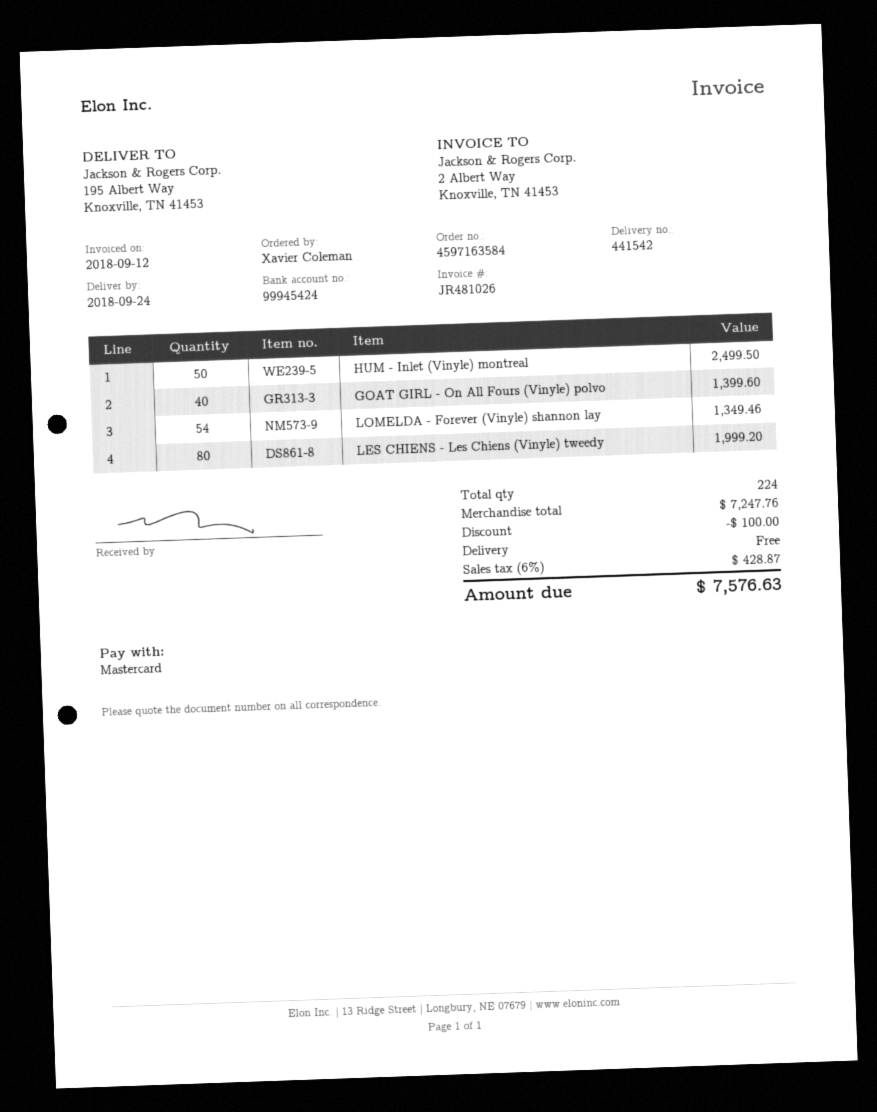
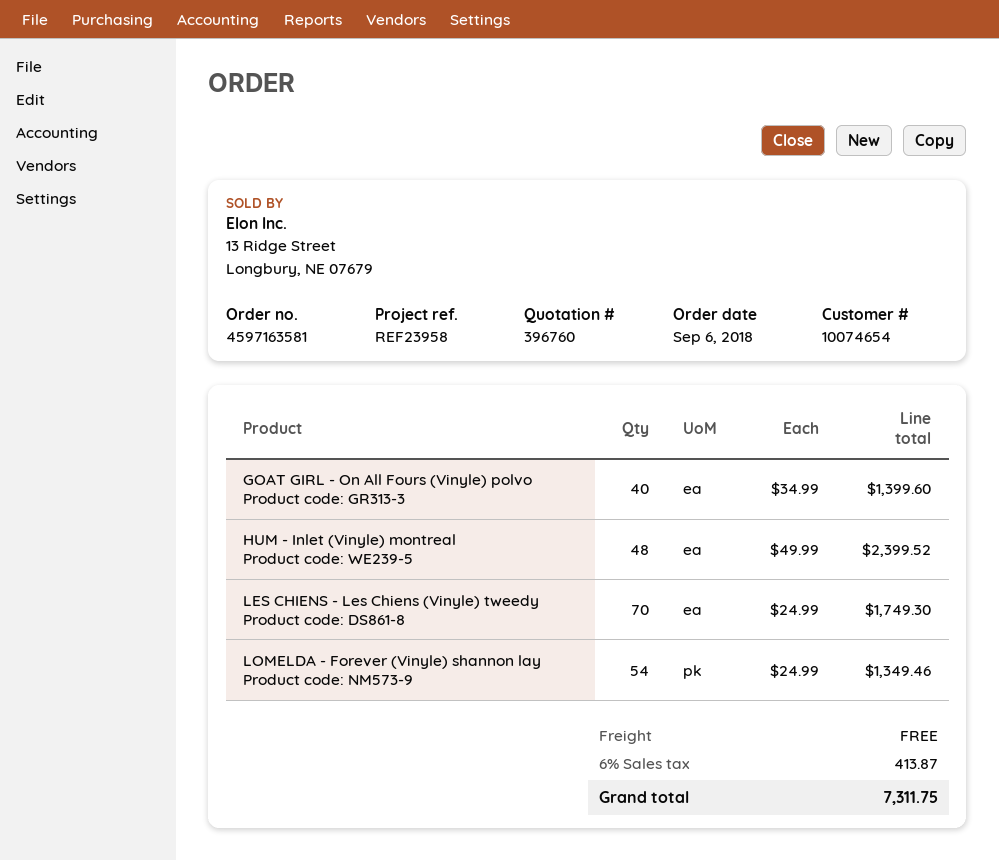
order number: 4597163584 -> 4597163581
HUM - Inlet (Vinyle) montreal: 50 for 2499.50 -> 48 for 2399.52
LES CHIENS - Les Chiens (Vinyle) tweedy: 80 for 1999.20 -> 70 for 1749.30
discount: 100.00 -> none
tax: 6% = 428.87 -> 6% = 413.87
total: 7576.63 -> 7311.75

